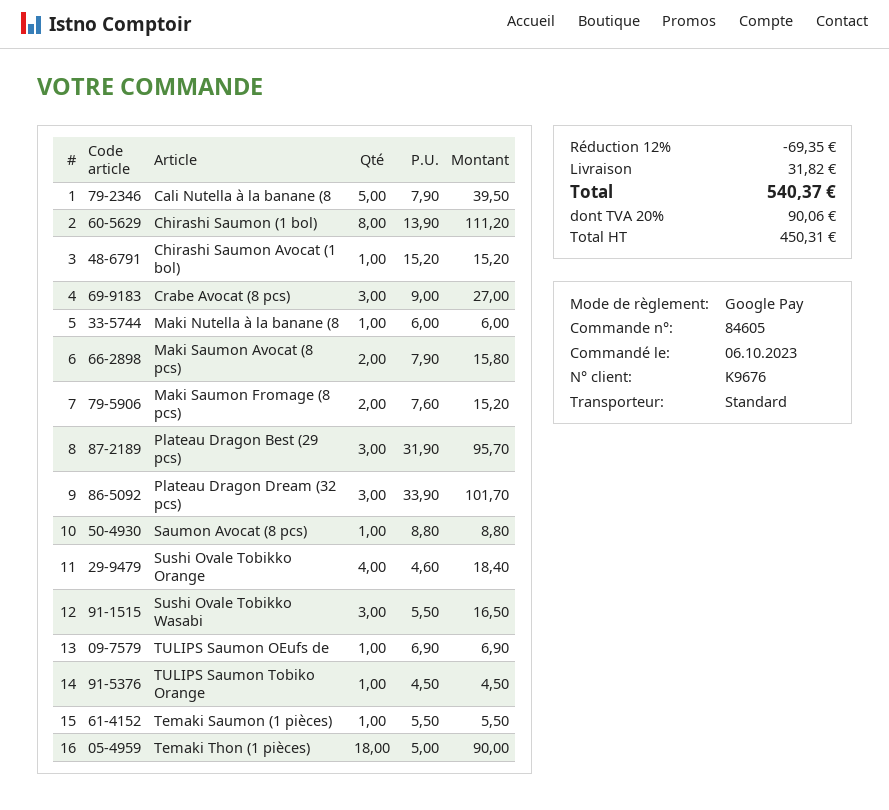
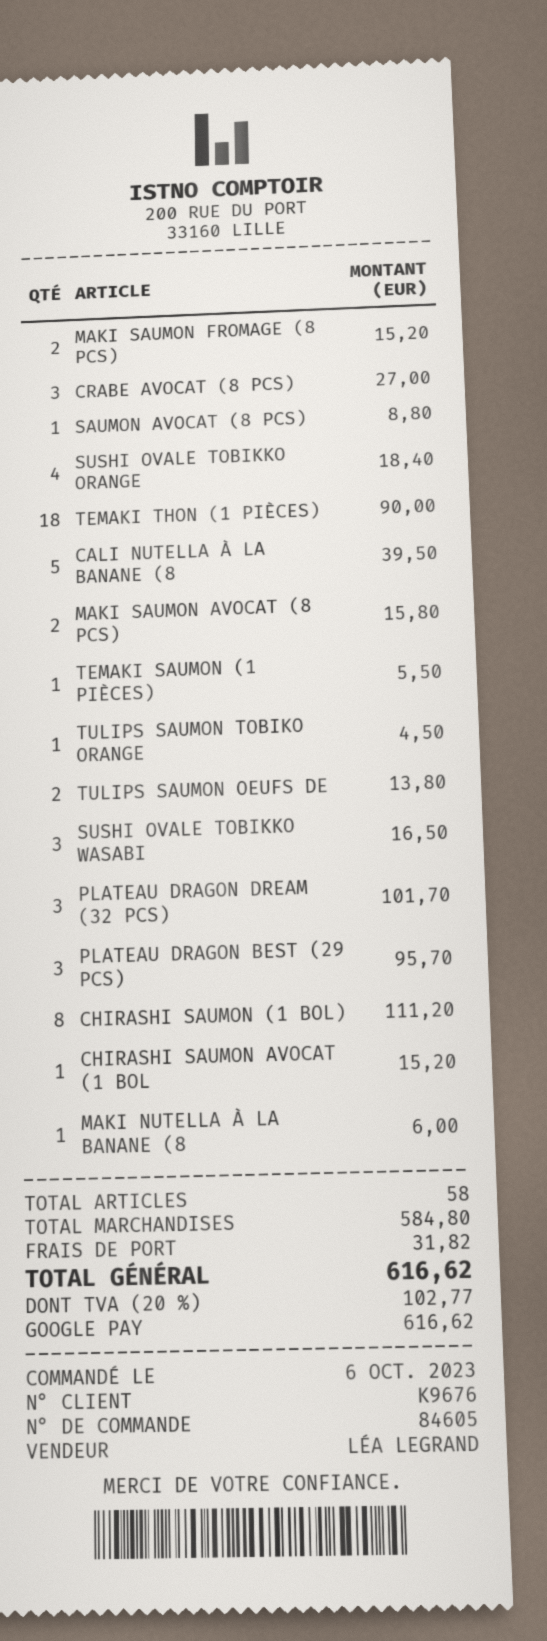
TULIPS Saumon OEufs de: 1 for 6.90 -> 2 for 13.80
discount: 12% = 69.35 -> none
tax: 20% = 90.06 -> 20% = 102.77
total: 540.37 -> 616.62

